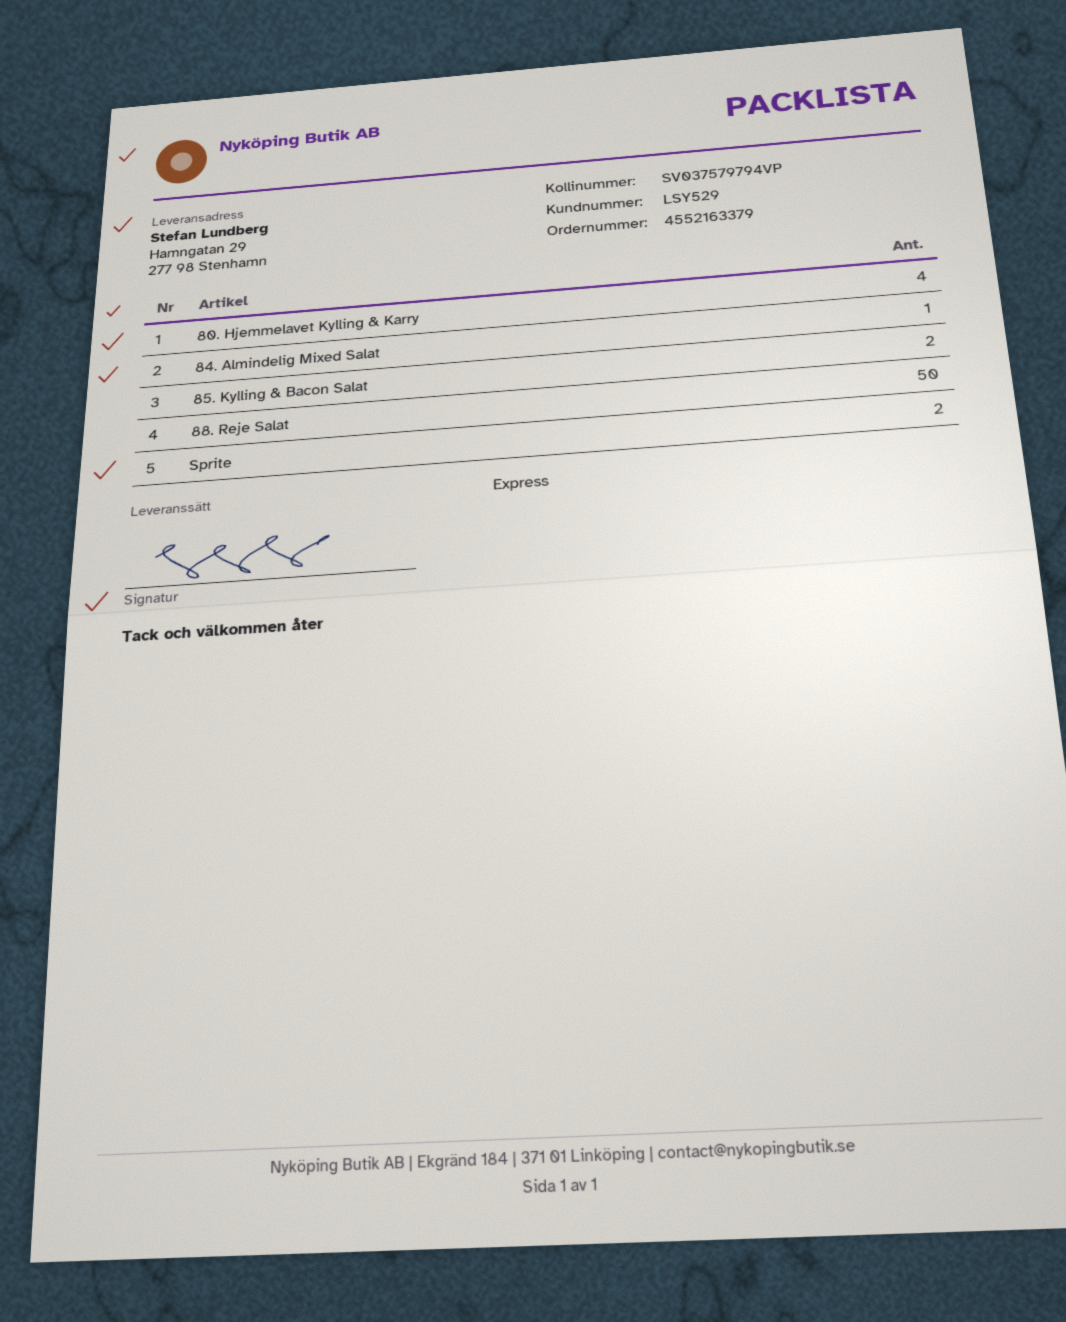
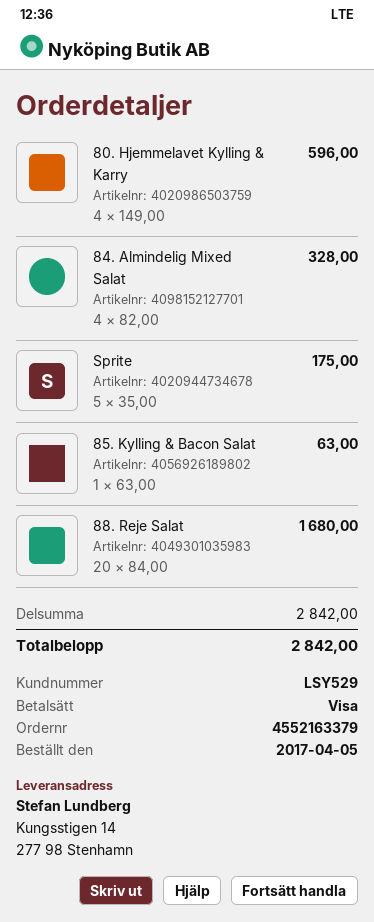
ship to: Hamngatan 29, 277 98 Stenhamn -> Kungsstigen 14, 277 98 Stenhamn
84. Almindelig Mixed Salat: 1 -> 4
85. Kylling & Bacon Salat: 2 -> 1
88. Reje Salat: 50 -> 20
Sprite: 2 -> 5

